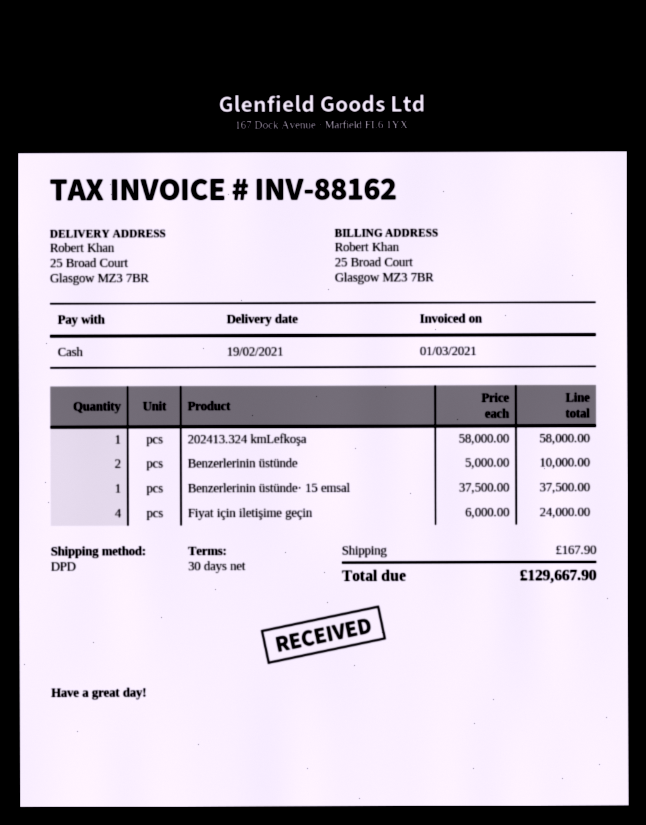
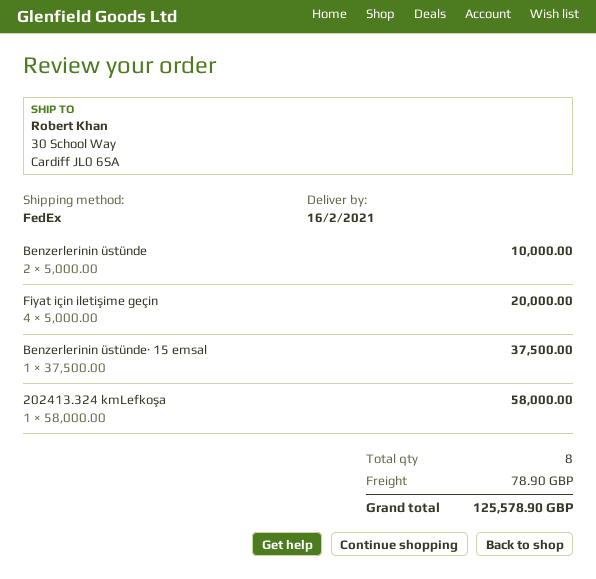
delivery date: 2021-02-19 -> 2021-02-16
shipping method: DPD -> FedEx
ship to: 25 Broad Court, Glasgow MZ3 7BR -> 30 School Way, Cardiff JL0 6SA
Fiyat için iletişime geçin: 4 x 6000.00 = 24000.00 -> 4 x 5000.00 = 20000.00
shipping: 167.90 -> 78.90
total: 129667.90 -> 125578.90

